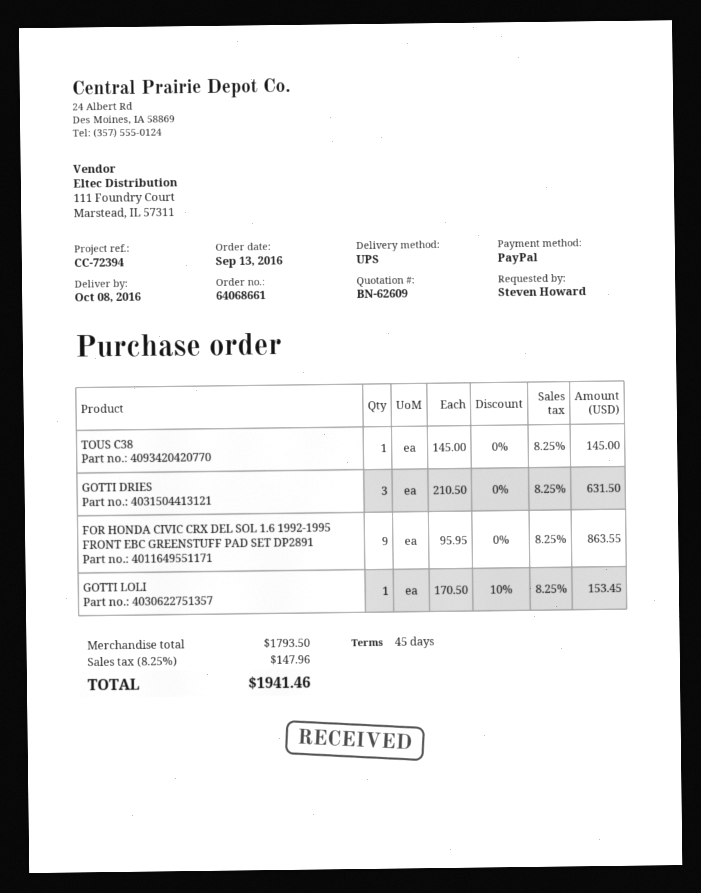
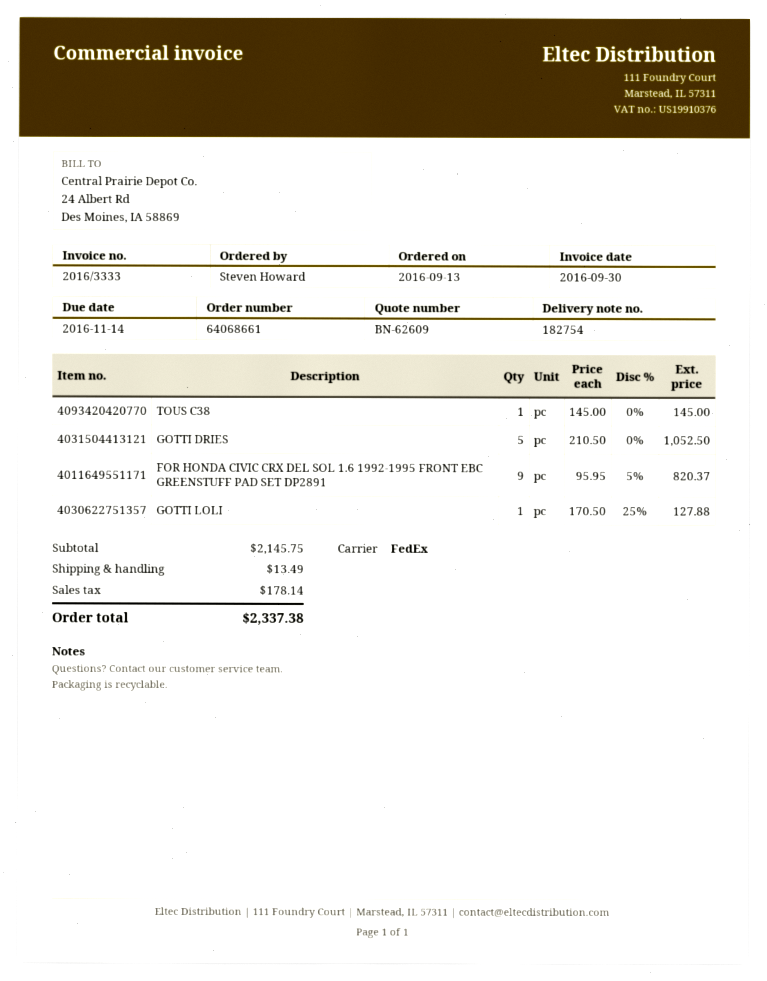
shipping method: UPS -> FedEx
GOTTI DRIES: 3 x 210.50 = 631.50 -> 5 x 210.50 = 1052.50
FOR HONDA CIVIC CRX DEL SOL 1.6 1992-1995 FRONT EBC GREENSTUFF PAD SET DP2891: 9 x 95.95 = 863.55 -> 9 x 95.95 - 5% = 820.37
GOTTI LOLI: 1 x 170.50 - 10% = 153.45 -> 1 x 170.50 - 25% = 127.88
subtotal: 1793.50 -> 2145.75
shipping: none -> 13.49
tax: 147.96 -> 178.14
total: 1941.46 -> 2337.38

